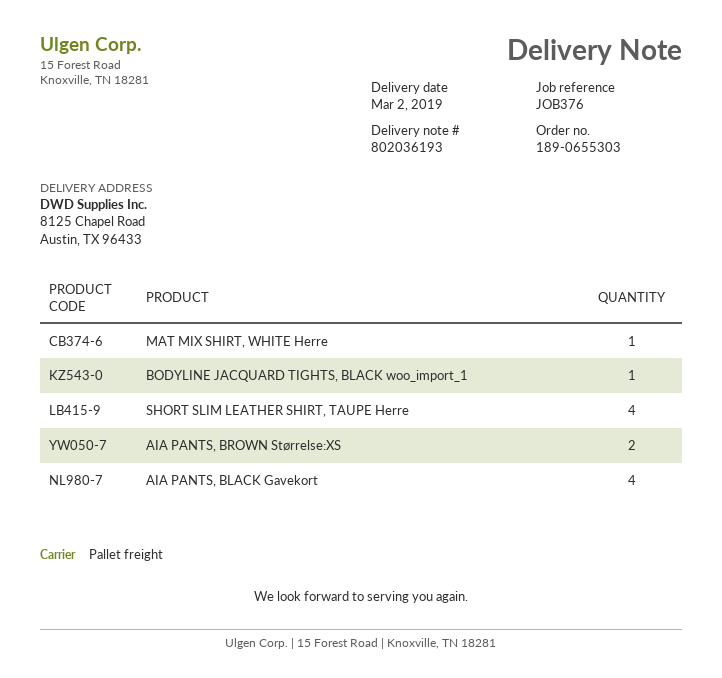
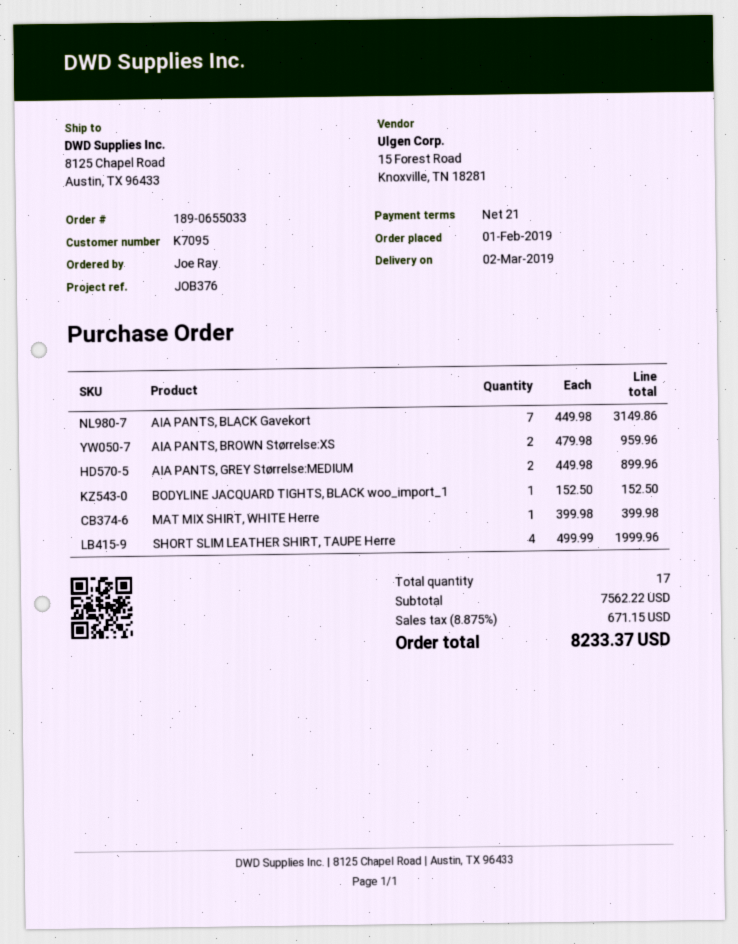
order number: 189-0655303 -> 189-0655033
AIA PANTS, BLACK Gavekort: 4 -> 7
AIA PANTS, GREY Størrelse:MEDIUM: none -> 2

